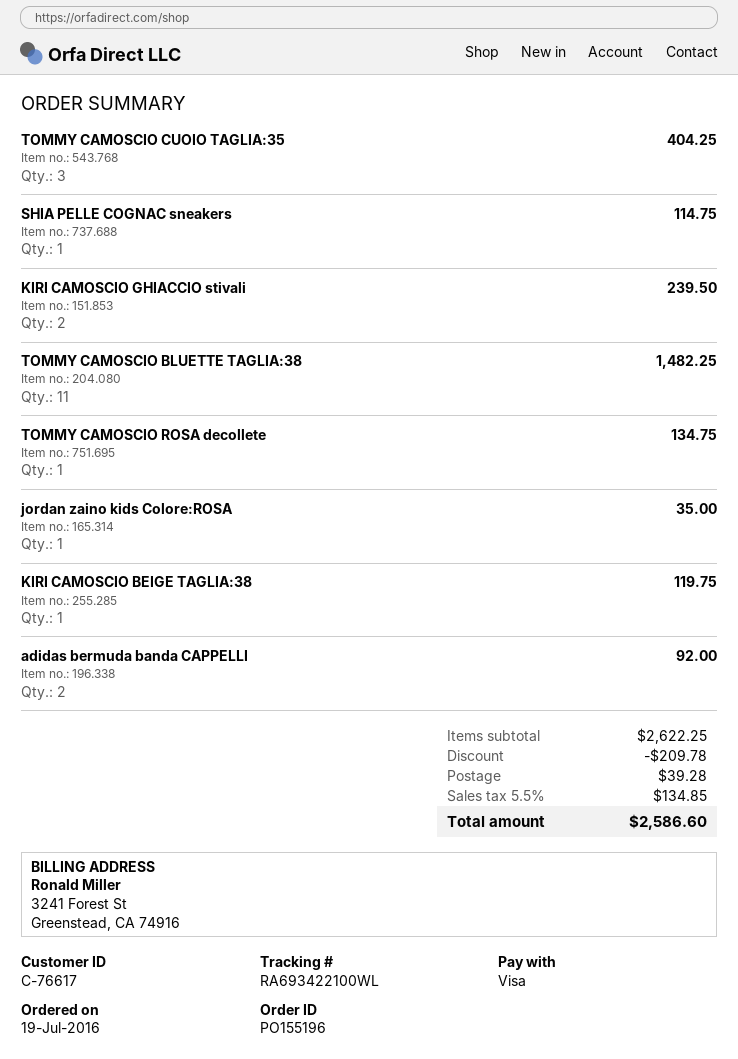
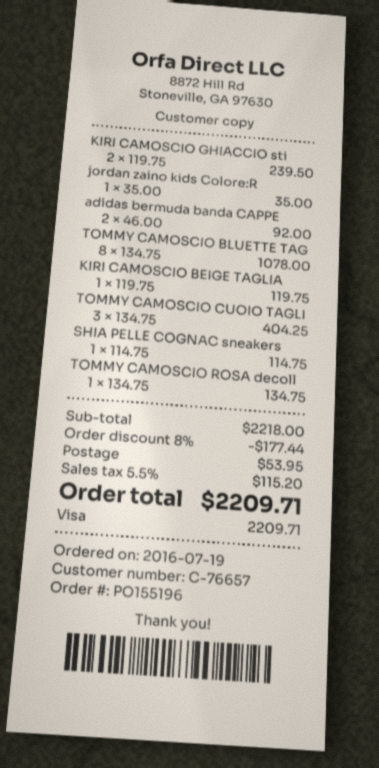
customer number: C-76617 -> C-76657
TOMMY CAMOSCIO BLUETTE TAGLIA:38: 11 for 1482.25 -> 8 for 1078.00
subtotal: 2622.25 -> 2218.00
discount: 209.78 -> 177.44
shipping: 39.28 -> 53.95
tax: 5.5% = 134.85 -> 5.5% = 115.20
total: 2586.60 -> 2209.71

